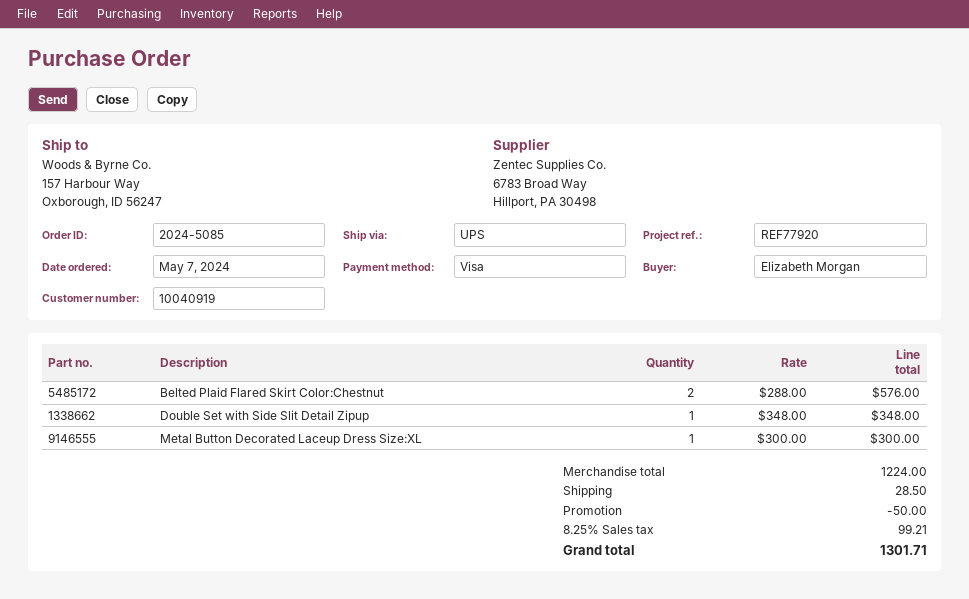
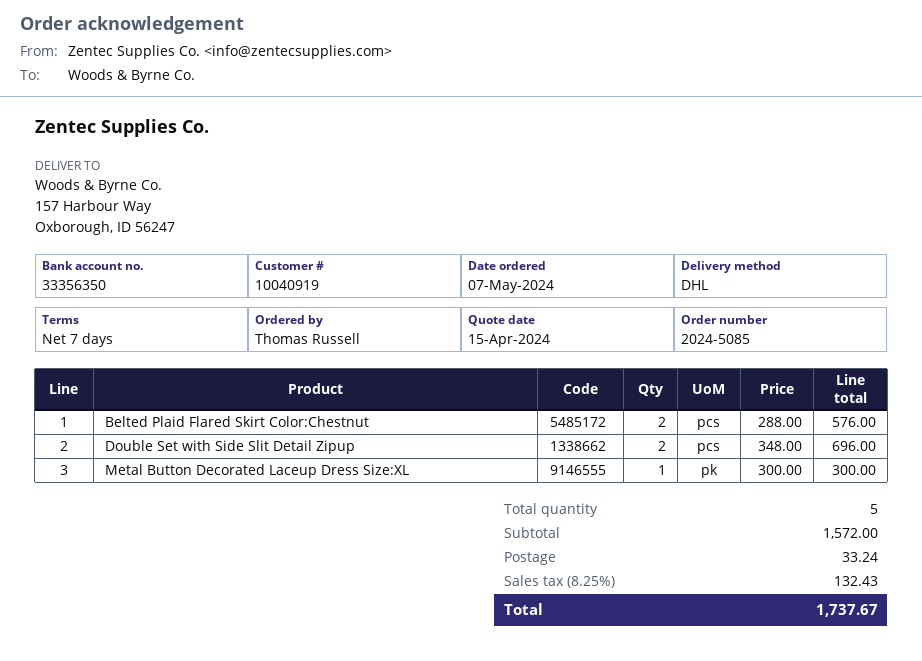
ordered by: Elizabeth Morgan -> Thomas Russell
shipping method: UPS -> DHL
Double Set with Side Slit Detail Zipup: 1 x 348.00 = 348.00 -> 2 x 348.00 = 696.00
subtotal: 1224.00 -> 1572.00
discount: 50.00 -> none
shipping: 28.50 -> 33.24
tax: 8.25% = 99.21 -> 8.25% = 132.43
total: 1301.71 -> 1737.67

